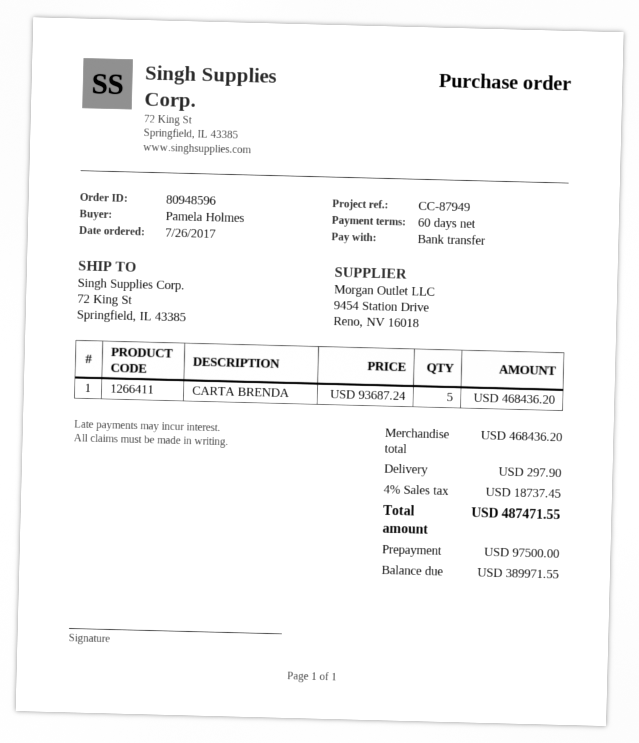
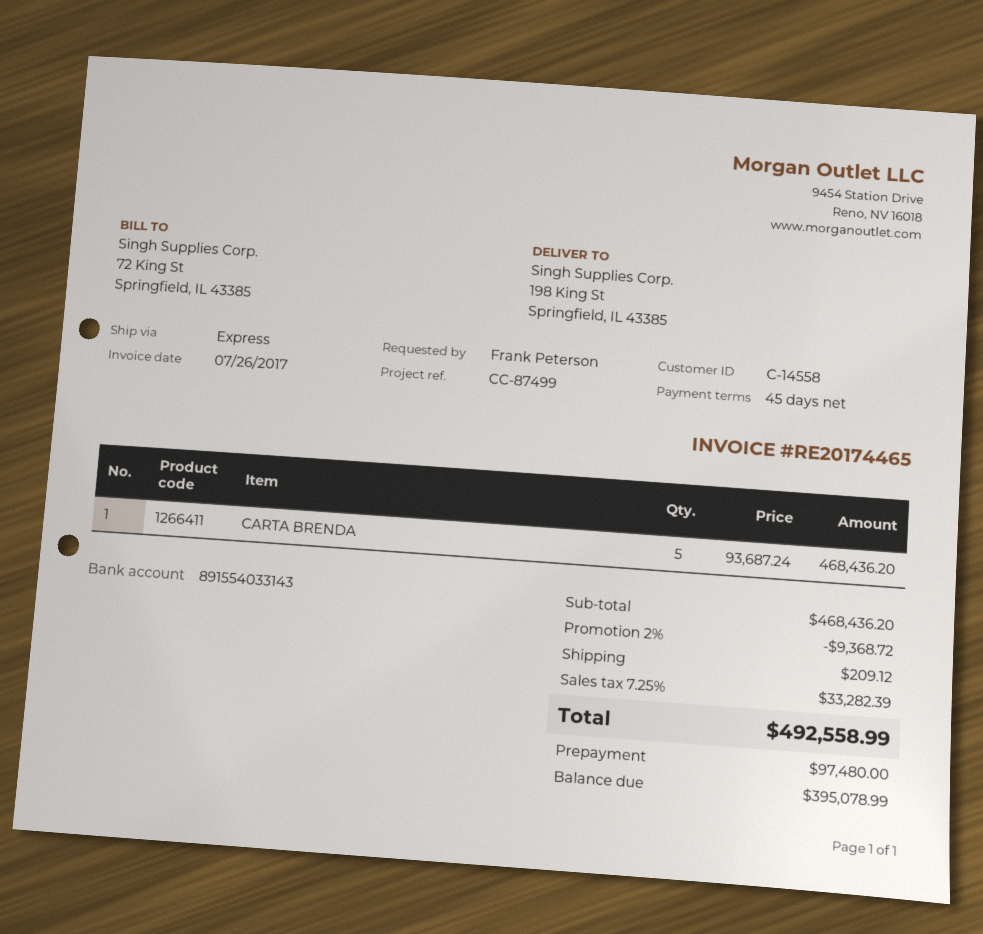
payment terms: 60 days -> 45 days
reference: CC-87949 -> CC-87499
ordered by: Pamela Holmes -> Frank Peterson
ship to: 72 King St, Springfield, IL 43385 -> 198 King St, Springfield, IL 43385
discount: none -> 2% = 9368.72
shipping: 297.90 -> 209.12
tax: 4% = 18737.45 -> 7.25% = 33282.39
total: 487471.55 -> 492558.99
deposit: 97500.00 -> 97480.00
balance: 389971.55 -> 395078.99

